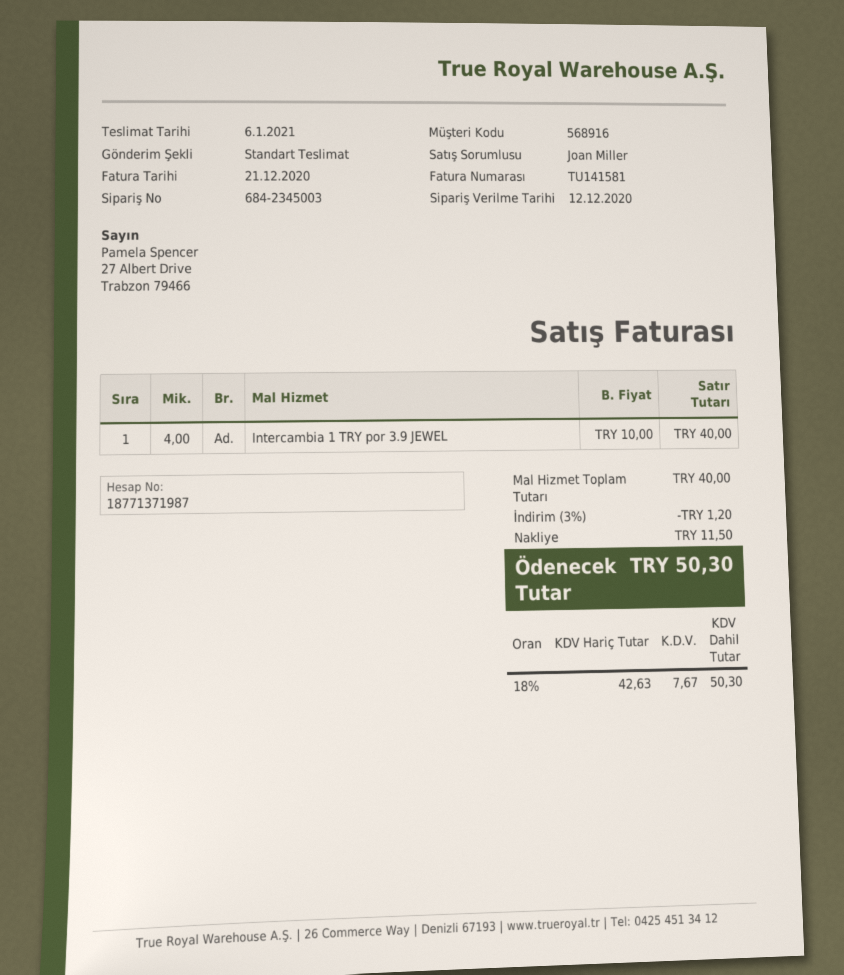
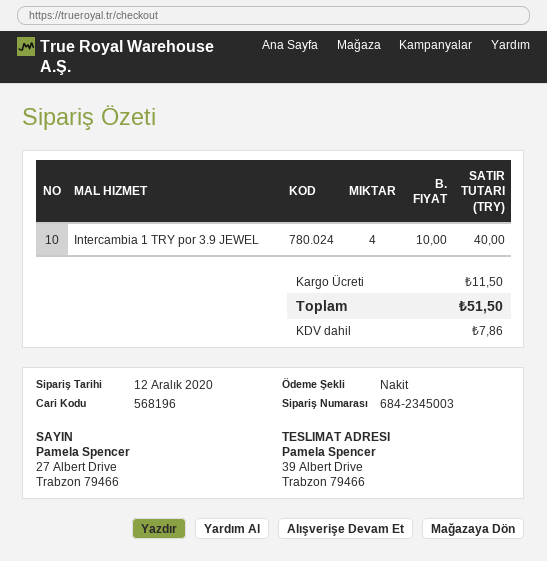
customer number: 568916 -> 568196
discount: 3% = 1.20 -> none
tax: 7.67 -> 7.86
total: 50.30 -> 51.50

